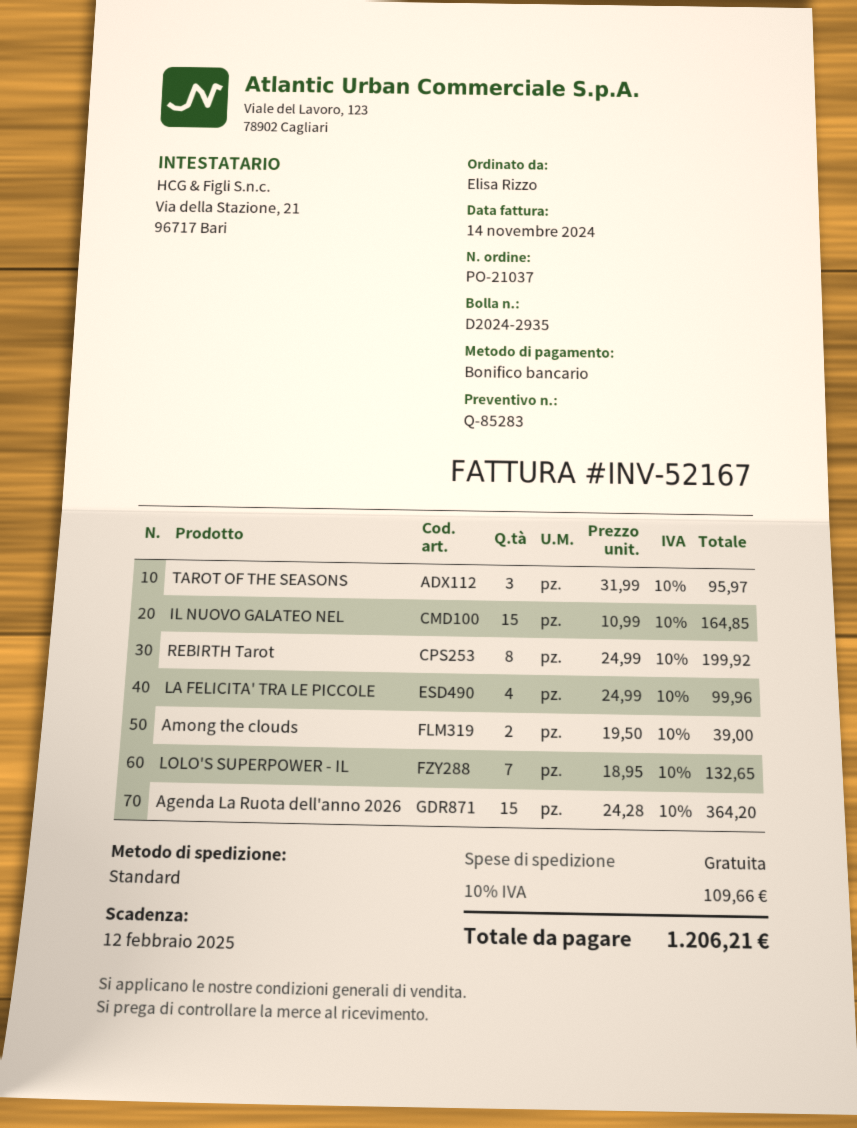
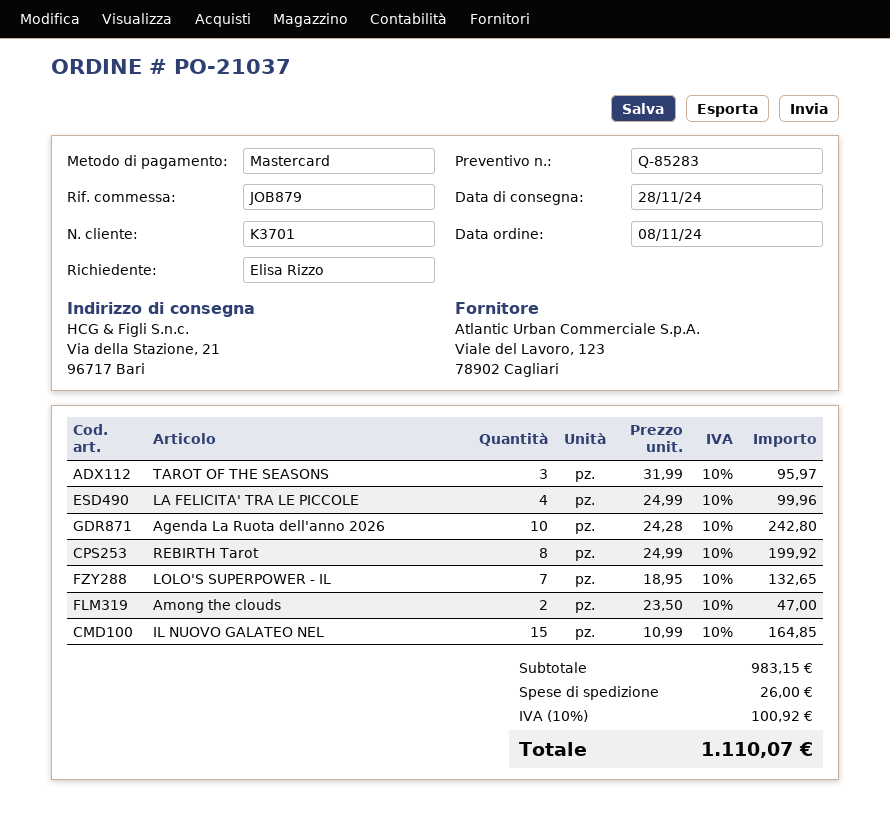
payment method: bank transfer -> Mastercard
Among the clouds: 2 x 19.50 = 39.00 -> 2 x 23.50 = 47.00
Agenda La Ruota dell'anno 2026: 15 x 24.28 = 364.20 -> 10 x 24.28 = 242.80
shipping: 0.00 -> 26.00
tax: 10% = 109.66 -> 10% = 100.92
total: 1206.21 -> 1110.07

